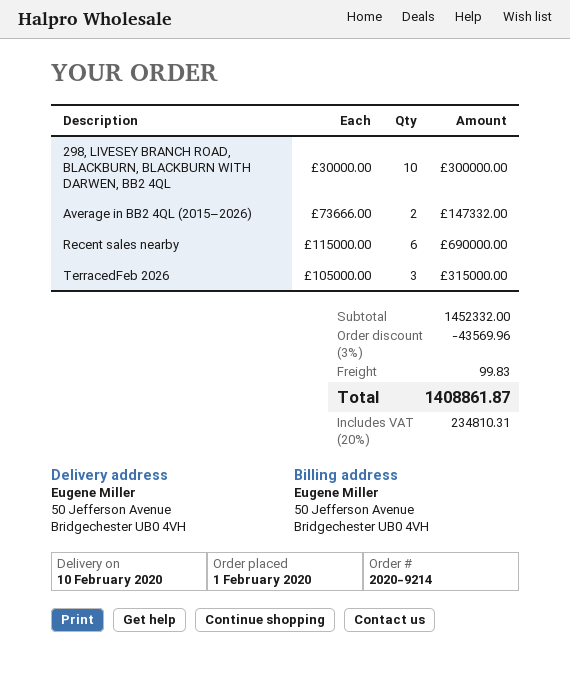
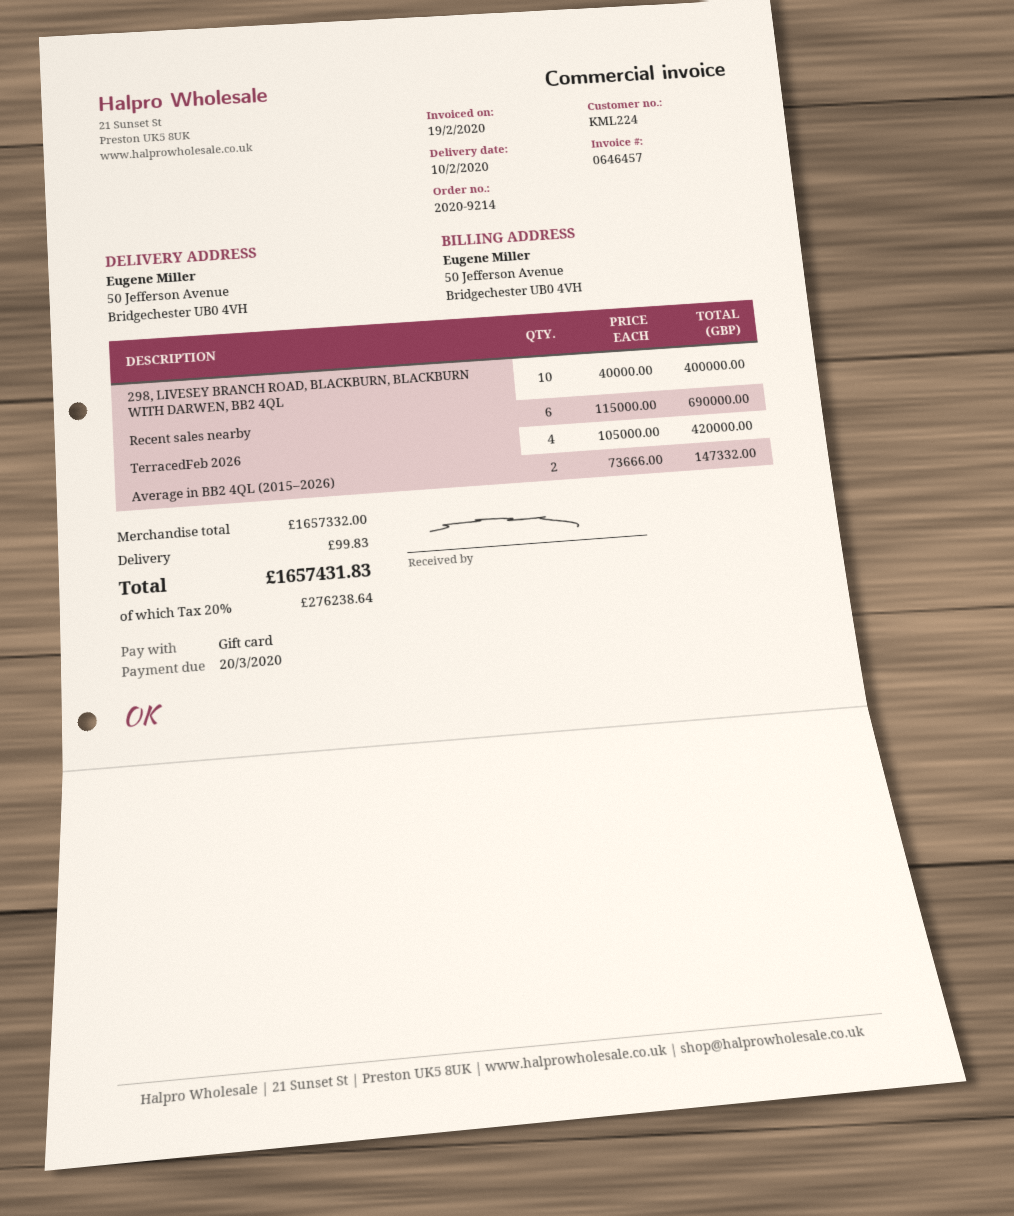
298, LIVESEY BRANCH ROAD, BLACKBURN, BLACKBURN WITH DARWEN, BB2 4QL: 10 x 30000.00 = 300000.00 -> 10 x 40000.00 = 400000.00
TerracedFeb 2026: 3 x 105000.00 = 315000.00 -> 4 x 105000.00 = 420000.00
subtotal: 1452332.00 -> 1657332.00
discount: 3% = 43569.96 -> none
tax: 20% = 234810.31 -> 20% = 276238.64
total: 1408861.87 -> 1657431.83

